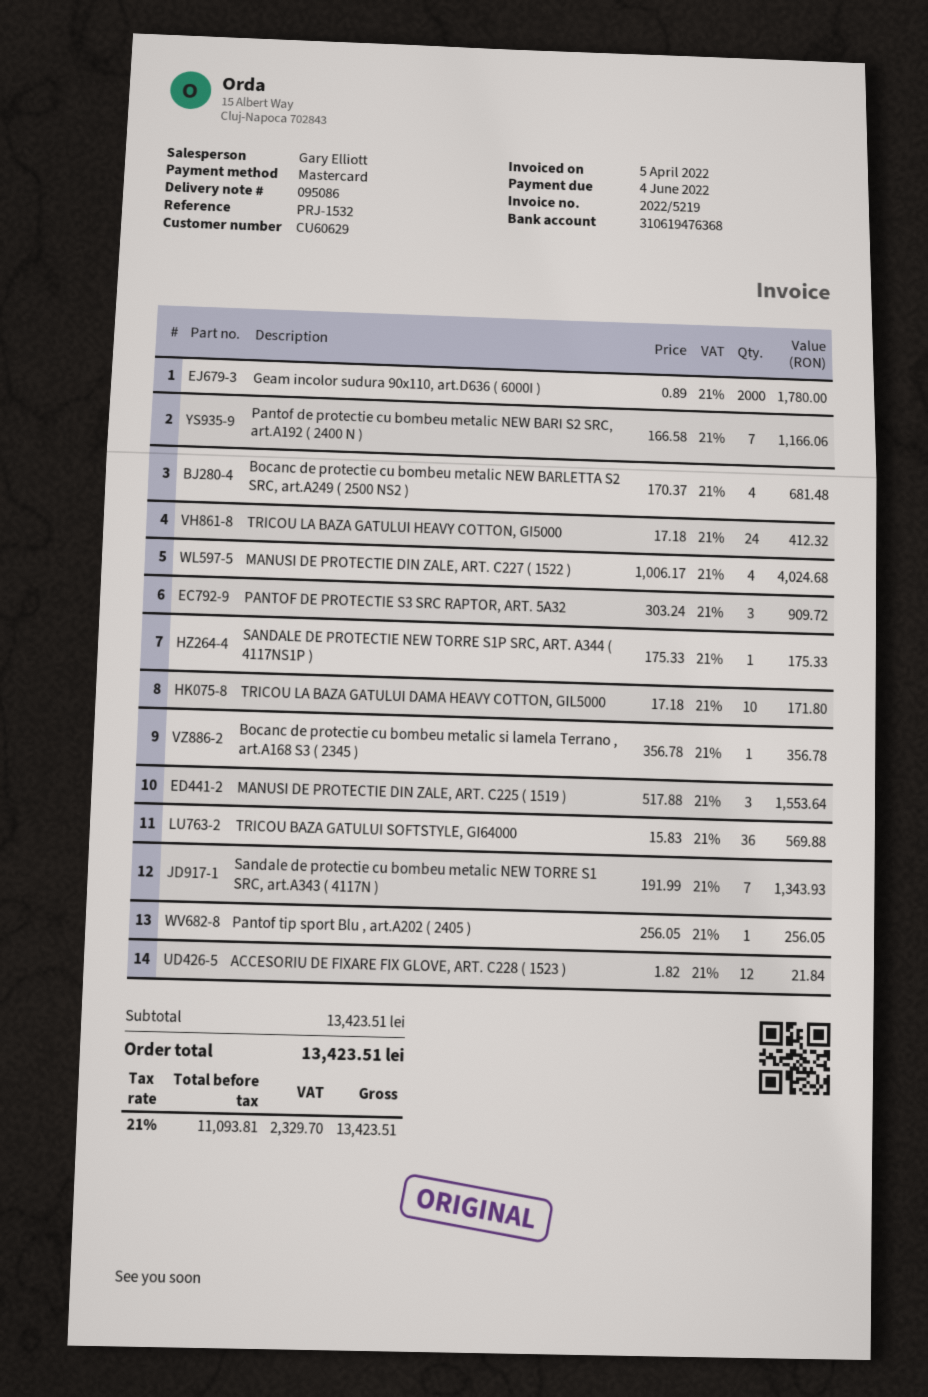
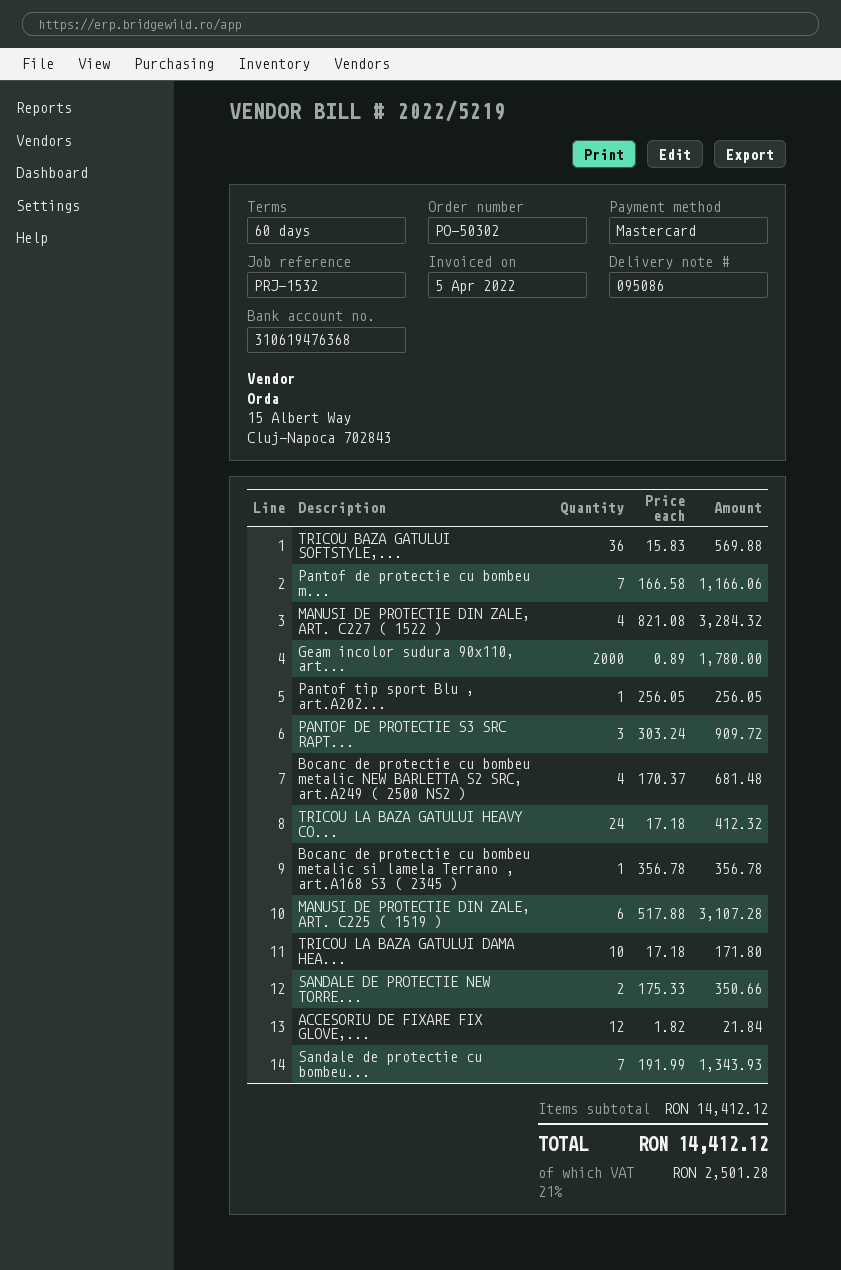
MANUSI DE PROTECTIE DIN ZALE, ART. C227 ( 1522 ): 4 x 1006.17 = 4024.68 -> 4 x 821.08 = 3284.32
SANDALE DE PROTECTIE NEW TORRE S1P SRC, ART. A344 ( 4117NS1P ): 1 x 175.33 = 175.33 -> 2 x 175.33 = 350.66
MANUSI DE PROTECTIE DIN ZALE, ART. C225 ( 1519 ): 3 x 517.88 = 1553.64 -> 6 x 517.88 = 3107.28
subtotal: 13423.51 -> 14412.12
tax: 21% = 2329.70 -> 21% = 2501.28
total: 13423.51 -> 14412.12

